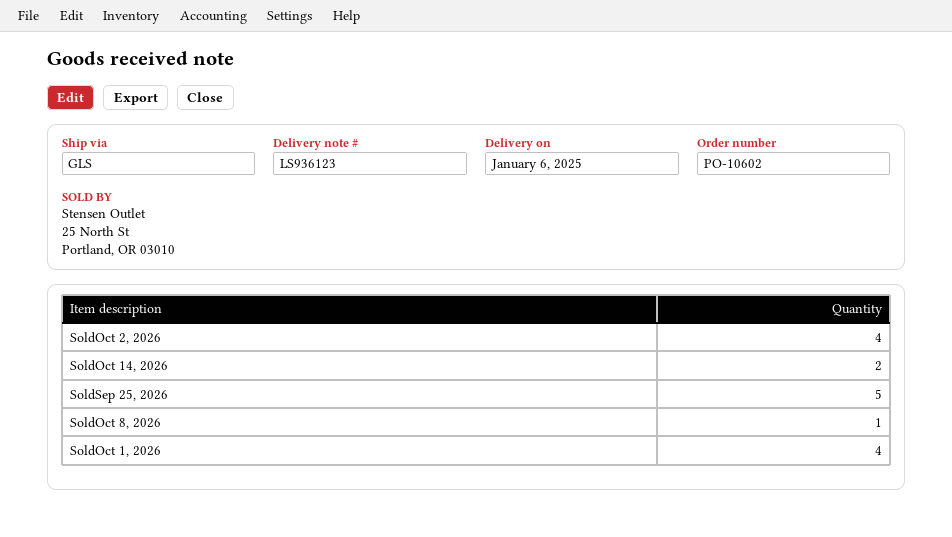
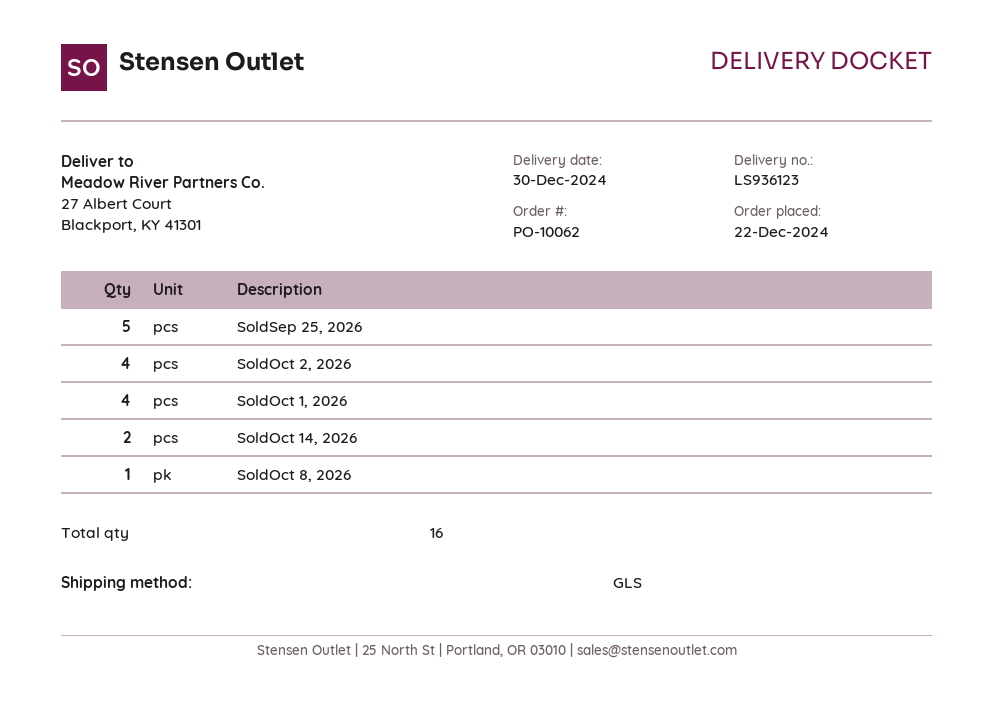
order number: PO-10602 -> PO-10062
delivery date: 2025-01-06 -> 2024-12-30

